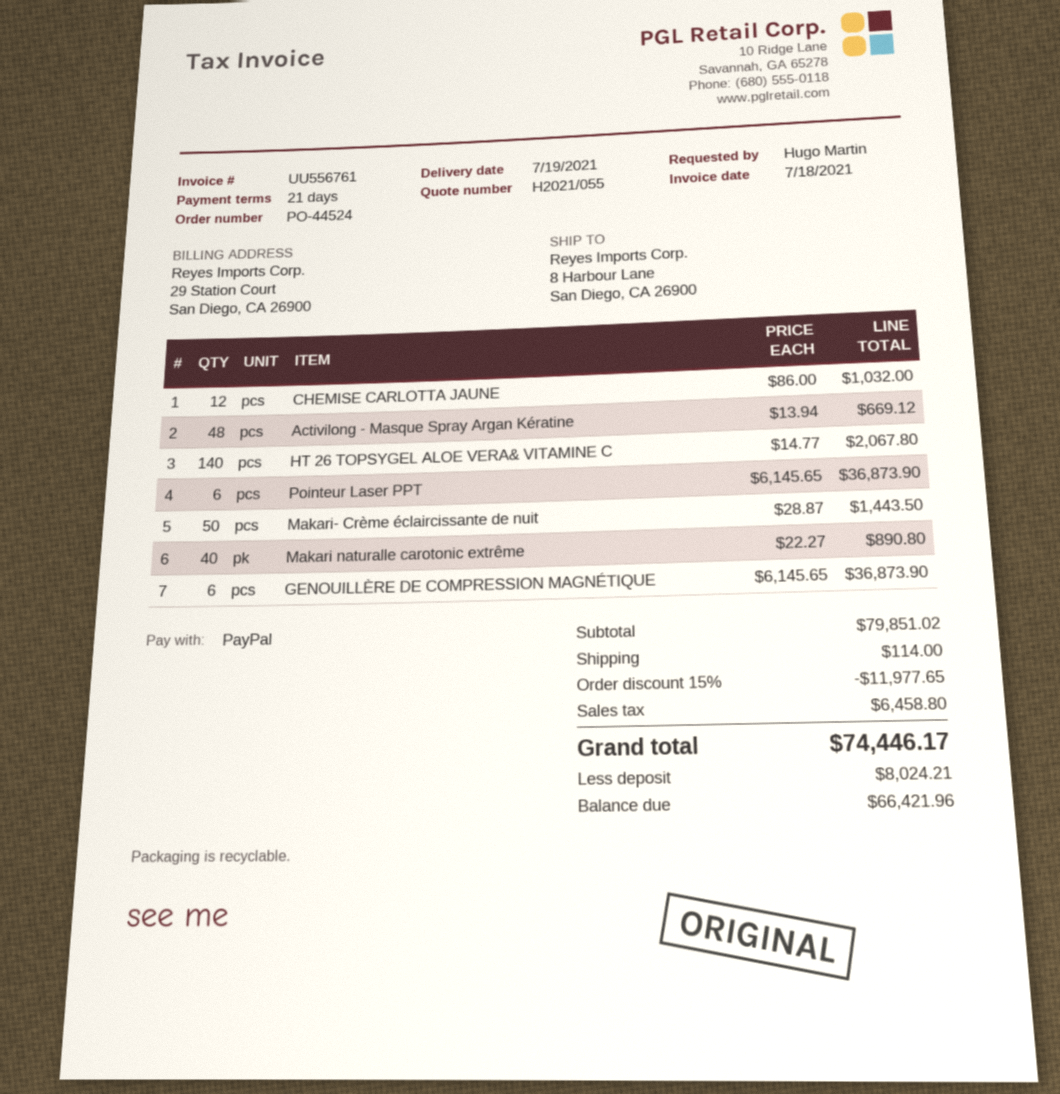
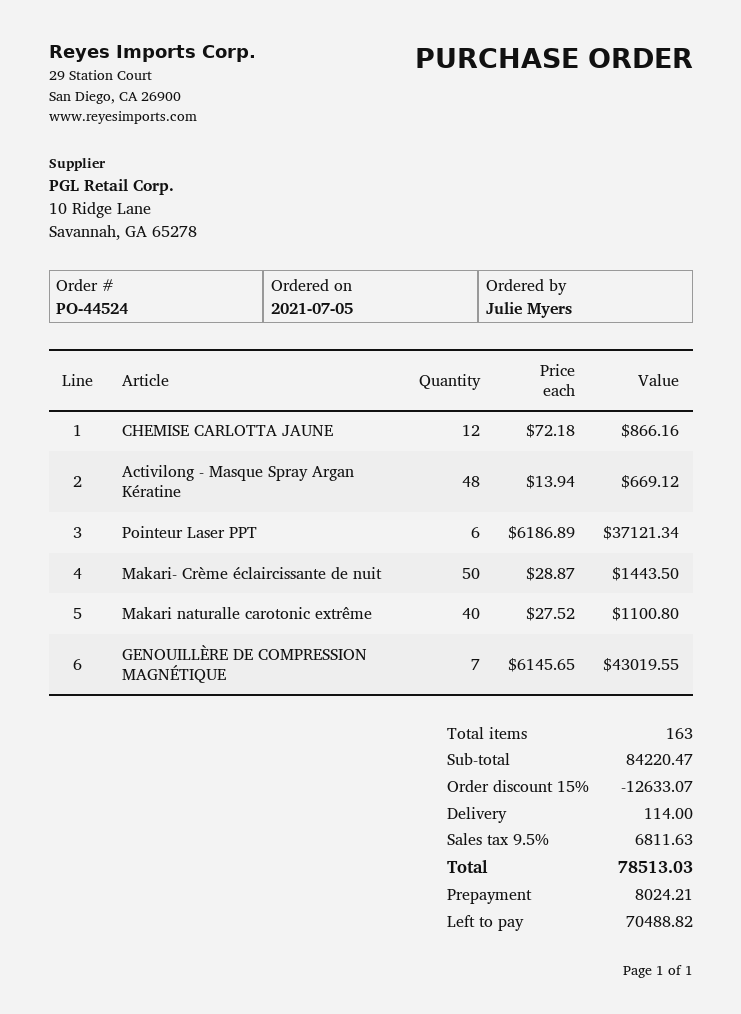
ordered by: Hugo Martin -> Julie Myers
CHEMISE CARLOTTA JAUNE: 12 x 86.00 = 1032.00 -> 12 x 72.18 = 866.16
HT 26 TOPSYGEL ALOE VERA& VITAMINE C: 140 x 14.77 = 2067.80 -> none
Pointeur Laser PPT: 6 x 6145.65 = 36873.90 -> 6 x 6186.89 = 37121.34
Makari naturalle carotonic extrême: 40 x 22.27 = 890.80 -> 40 x 27.52 = 1100.80
GENOUILLÈRE DE COMPRESSION MAGNÉTIQUE: 6 x 6145.65 = 36873.90 -> 7 x 6145.65 = 43019.55
subtotal: 79851.02 -> 84220.47
discount: 15% = 11977.65 -> 15% = 12633.07
tax: 6458.80 -> 6811.63
total: 74446.17 -> 78513.03
balance: 66421.96 -> 70488.82

